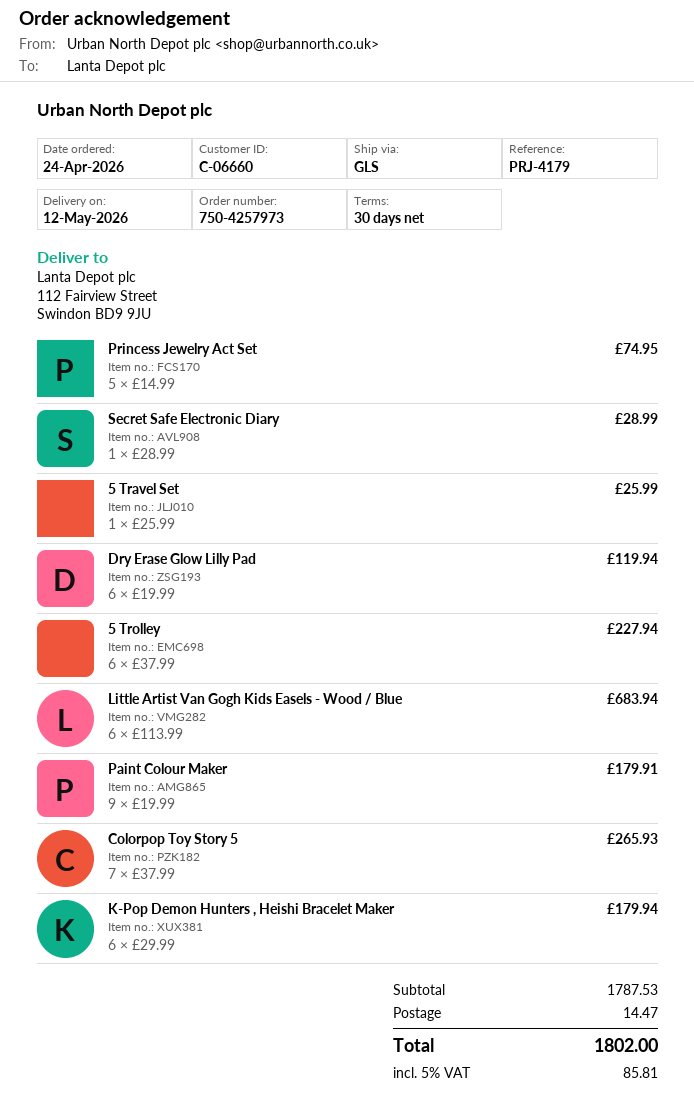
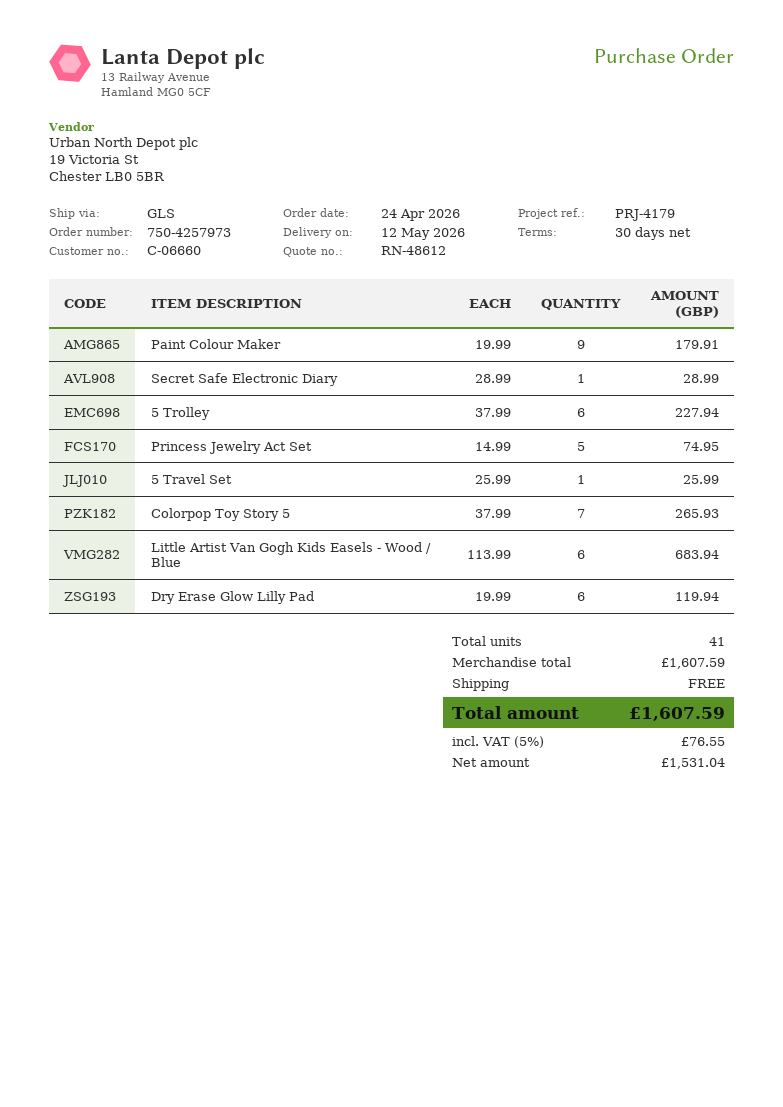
K-Pop Demon Hunters , Heishi Bracelet Maker: 6 x 29.99 = 179.94 -> none
subtotal: 1787.53 -> 1607.59
shipping: 14.47 -> 0.00
tax: 5% = 85.81 -> 5% = 76.55
total: 1802.00 -> 1607.59

